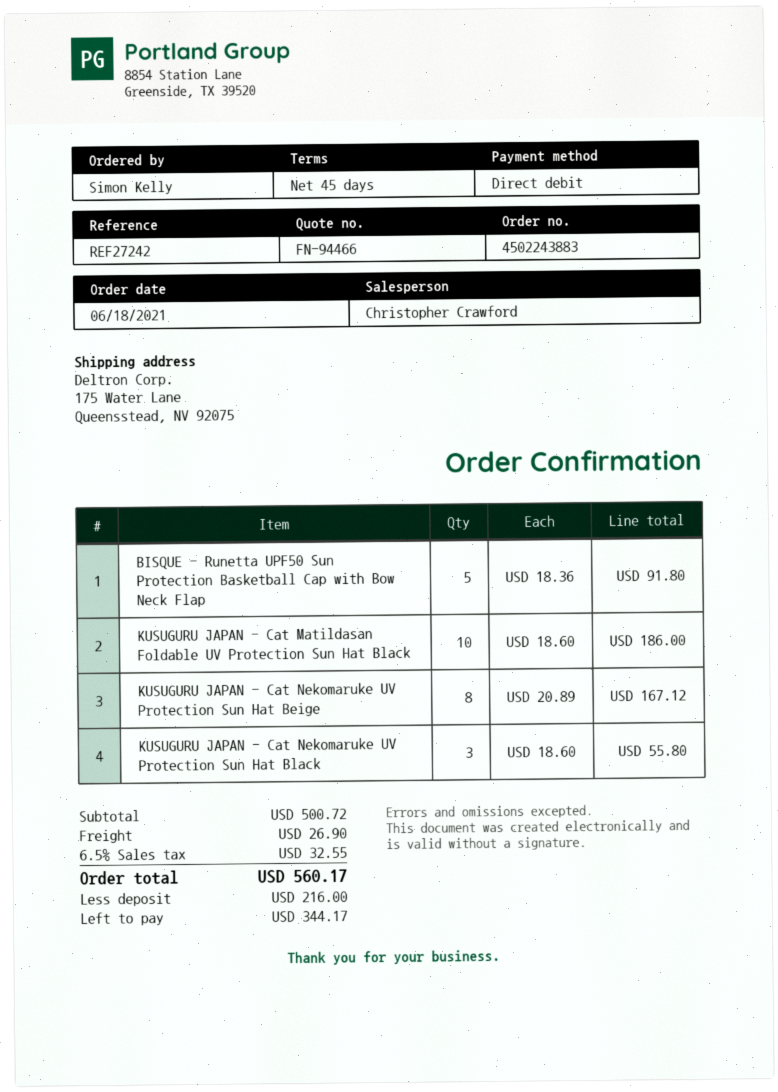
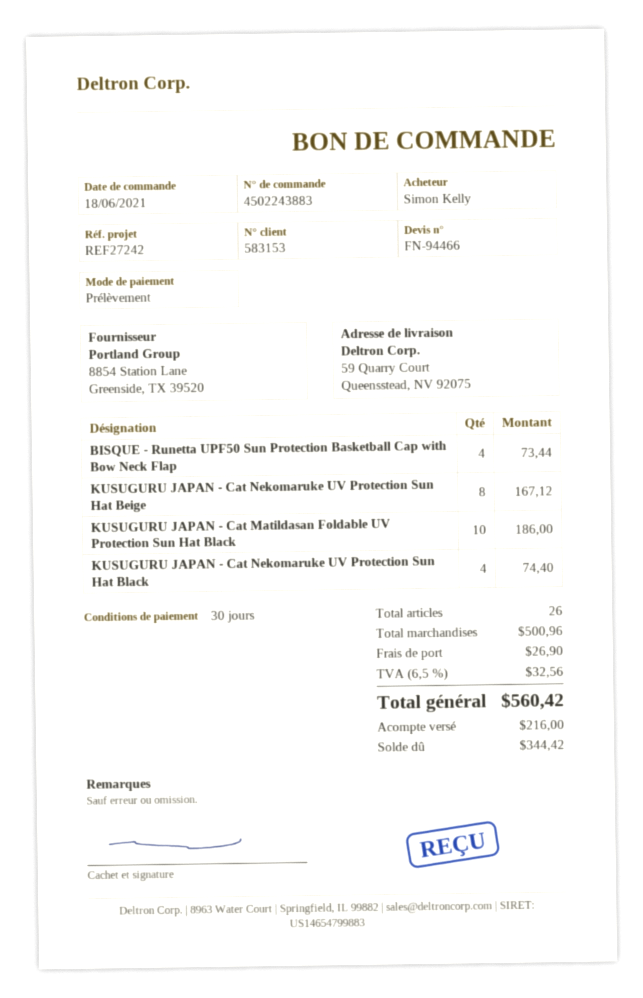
payment terms: 45 days -> 30 days
ship to: 175 Water Lane, Queensstead, NV 92075 -> 59 Quarry Court, Queensstead, NV 92075
BISQUE - Runetta UPF50 Sun Protection Basketball Cap with Bow Neck Flap: 5 for 91.80 -> 4 for 73.44
KUSUGURU JAPAN - Cat Nekomaruke UV Protection Sun Hat Black: 3 for 55.80 -> 4 for 74.40
subtotal: 500.72 -> 500.96
tax: 6.5% = 32.55 -> 6.5% = 32.56
total: 560.17 -> 560.42
balance: 344.17 -> 344.42

